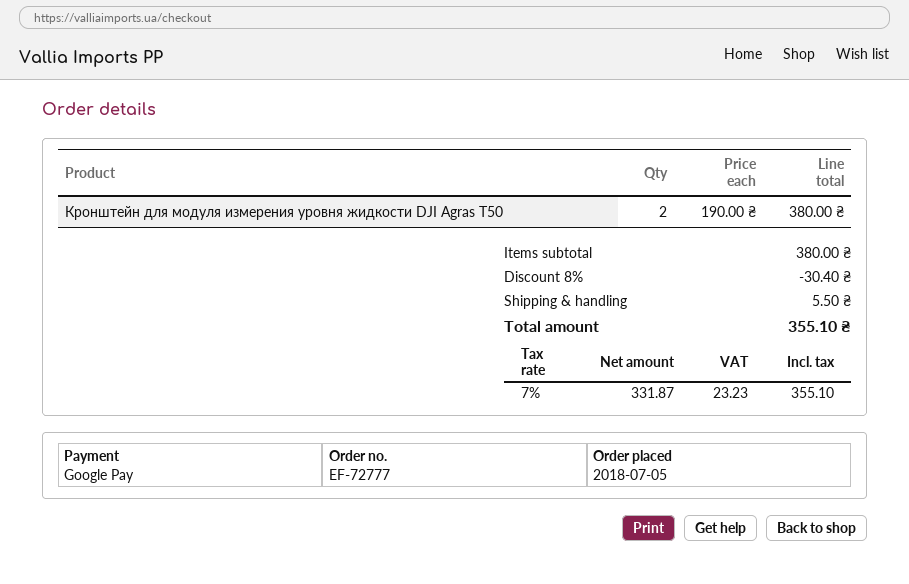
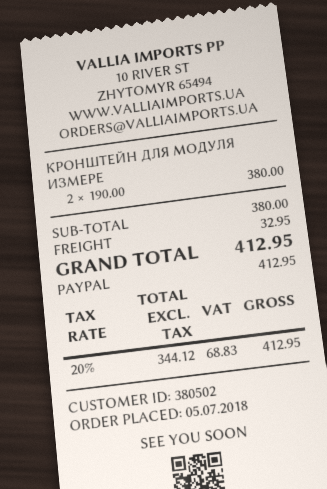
payment method: Google Pay -> PayPal
discount: 8% = 30.40 -> none
shipping: 5.50 -> 32.95
net: 331.87 -> 344.12
tax: 7% = 23.23 -> 20% = 68.83
total: 355.10 -> 412.95

